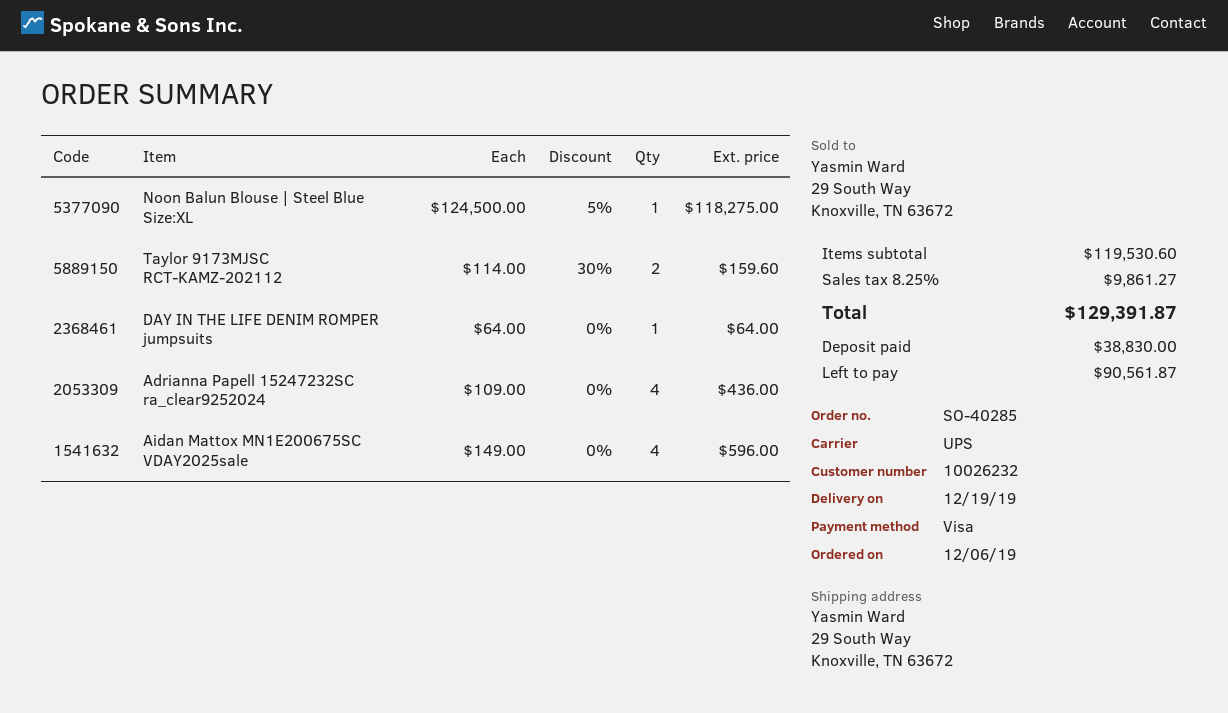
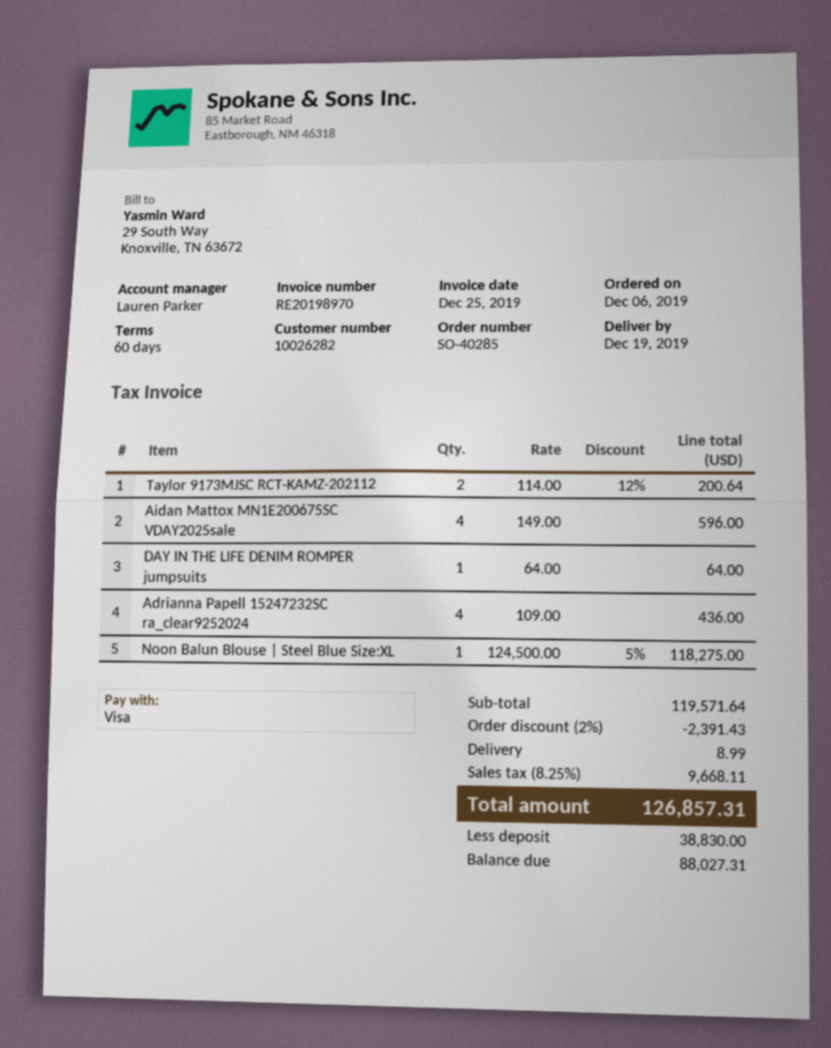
customer number: 10026232 -> 10026282
Taylor 9173MJSC RCT-KAMZ-202112: 2 x 114.00 - 30% = 159.60 -> 2 x 114.00 - 12% = 200.64
subtotal: 119530.60 -> 119571.64
discount: none -> 2% = 2391.43
shipping: none -> 8.99
tax: 8.25% = 9861.27 -> 8.25% = 9668.11
total: 129391.87 -> 126857.31
balance: 90561.87 -> 88027.31

